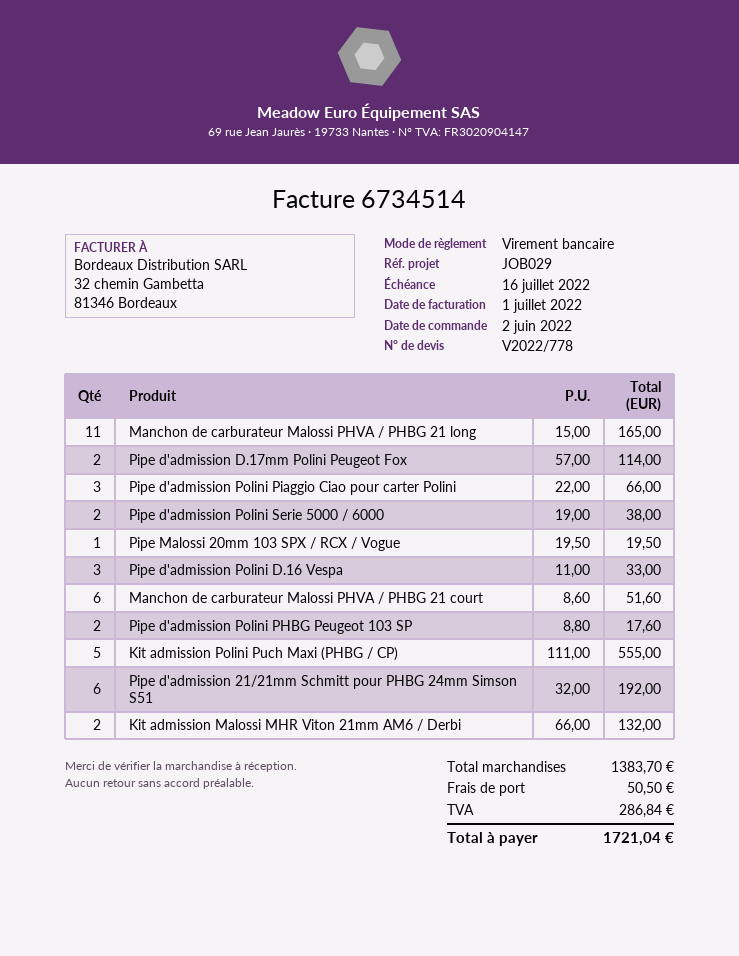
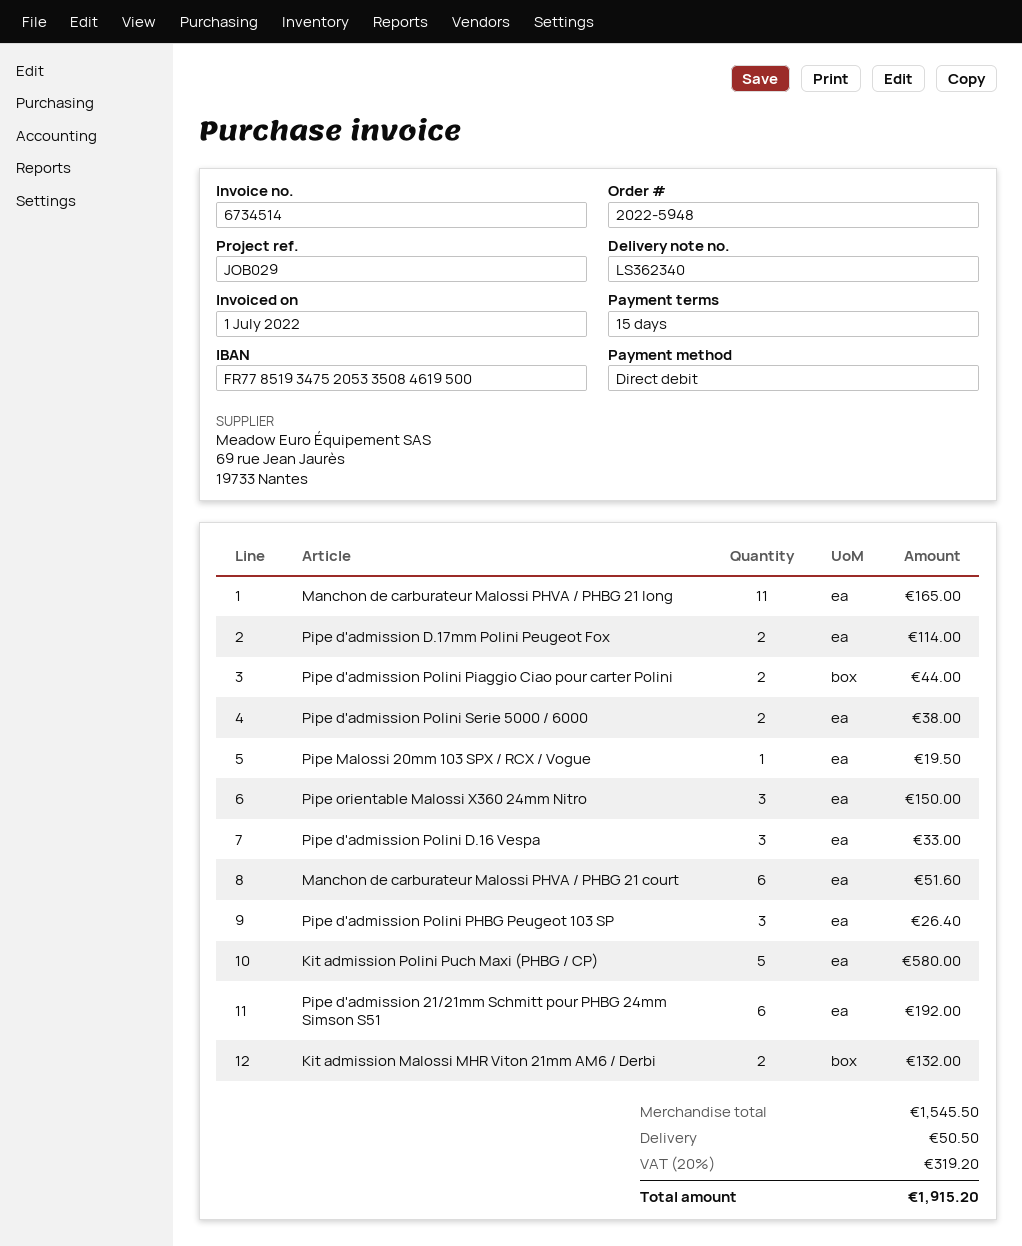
payment method: bank transfer -> direct debit
Pipe d'admission Polini Piaggio Ciao pour carter Polini: 3 for 66.00 -> 2 for 44.00
Pipe d'admission Polini PHBG Peugeot 103 SP: 2 for 17.60 -> 3 for 26.40
Kit admission Polini Puch Maxi (PHBG / CP): 5 for 555.00 -> 5 for 580.00
Pipe orientable Malossi X360 24mm Nitro: none -> 3 for 150.00
subtotal: 1383.70 -> 1545.50
tax: 286.84 -> 319.20
total: 1721.04 -> 1915.20

